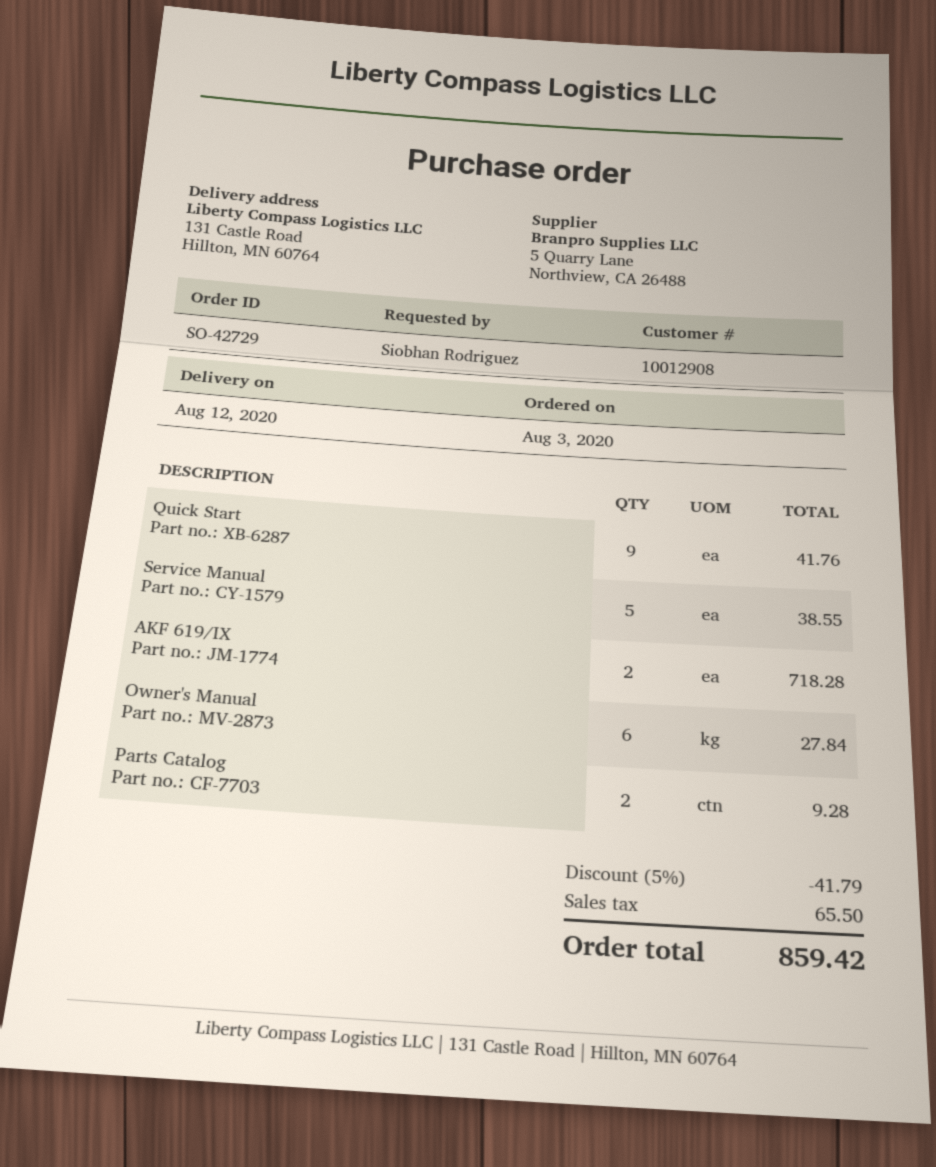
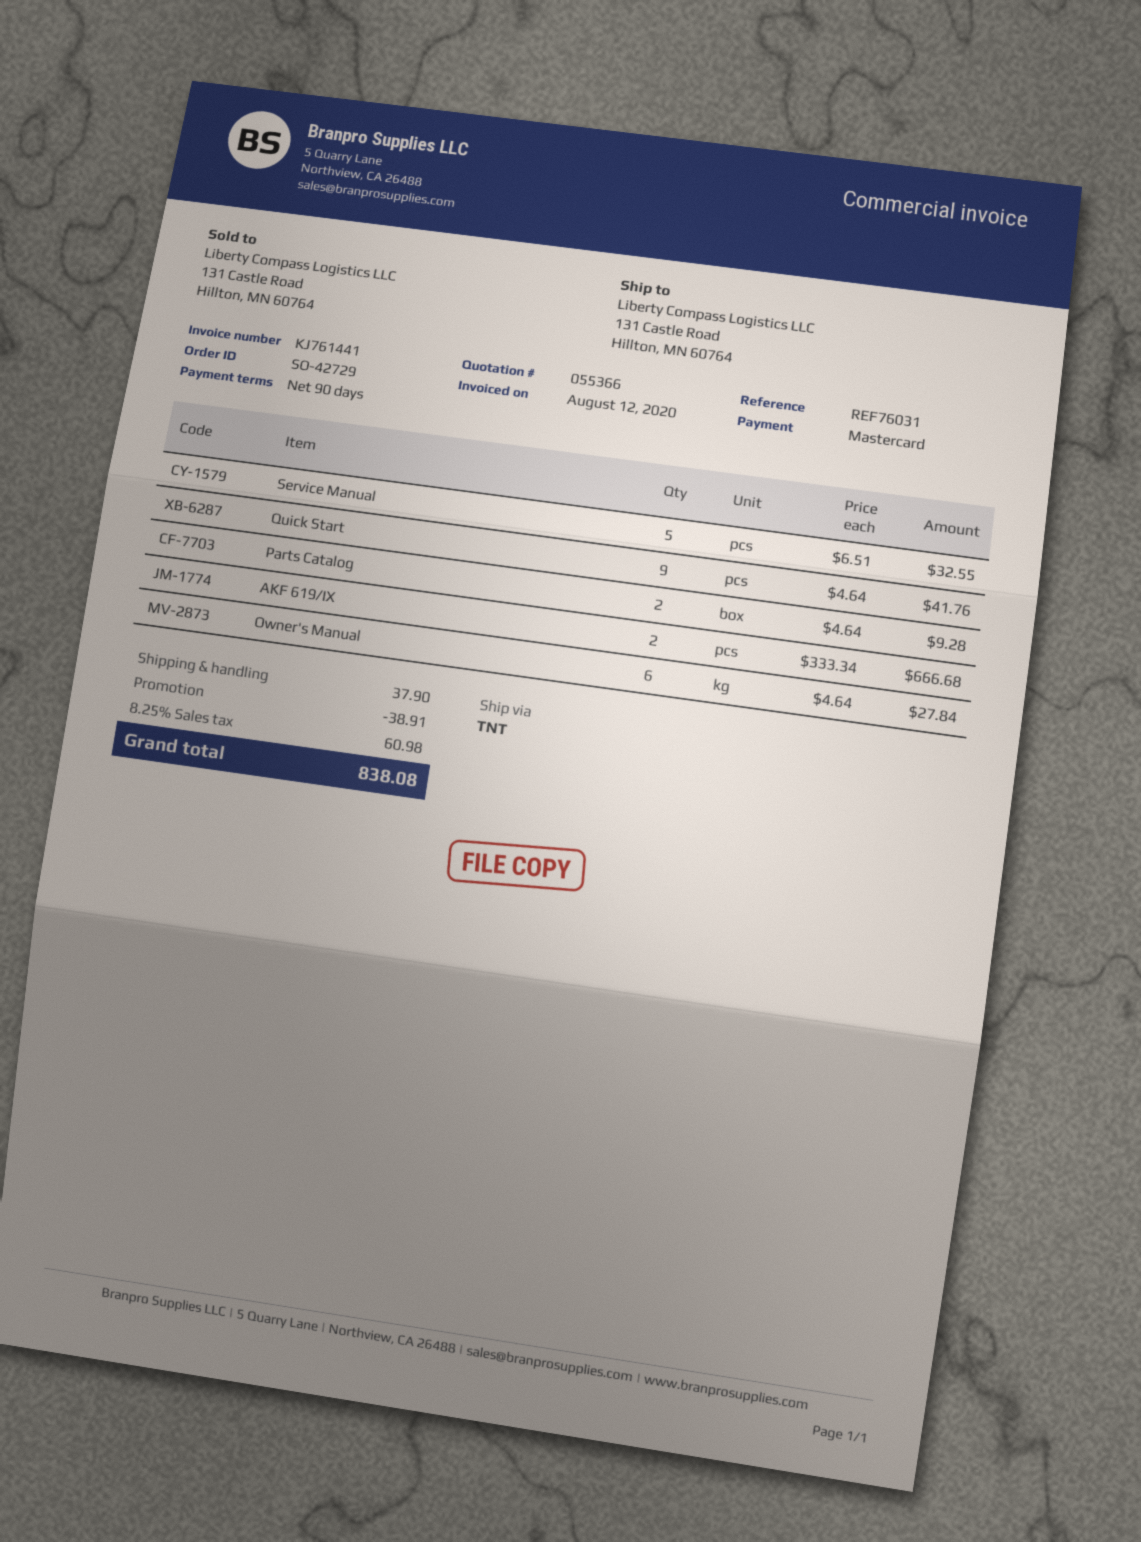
Service Manual: 5 for 38.55 -> 5 for 32.55
AKF 619/IX: 2 for 718.28 -> 2 for 666.68
discount: 41.79 -> 38.91
shipping: none -> 37.90
tax: 65.50 -> 60.98
total: 859.42 -> 838.08

